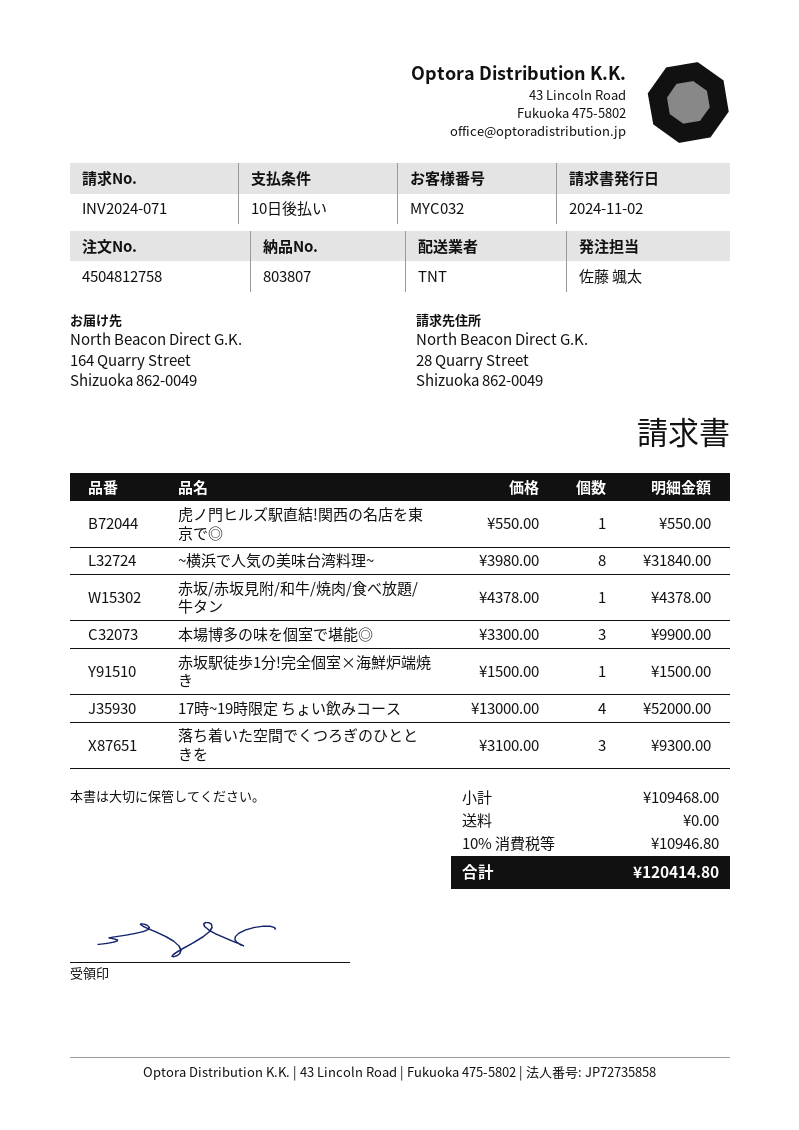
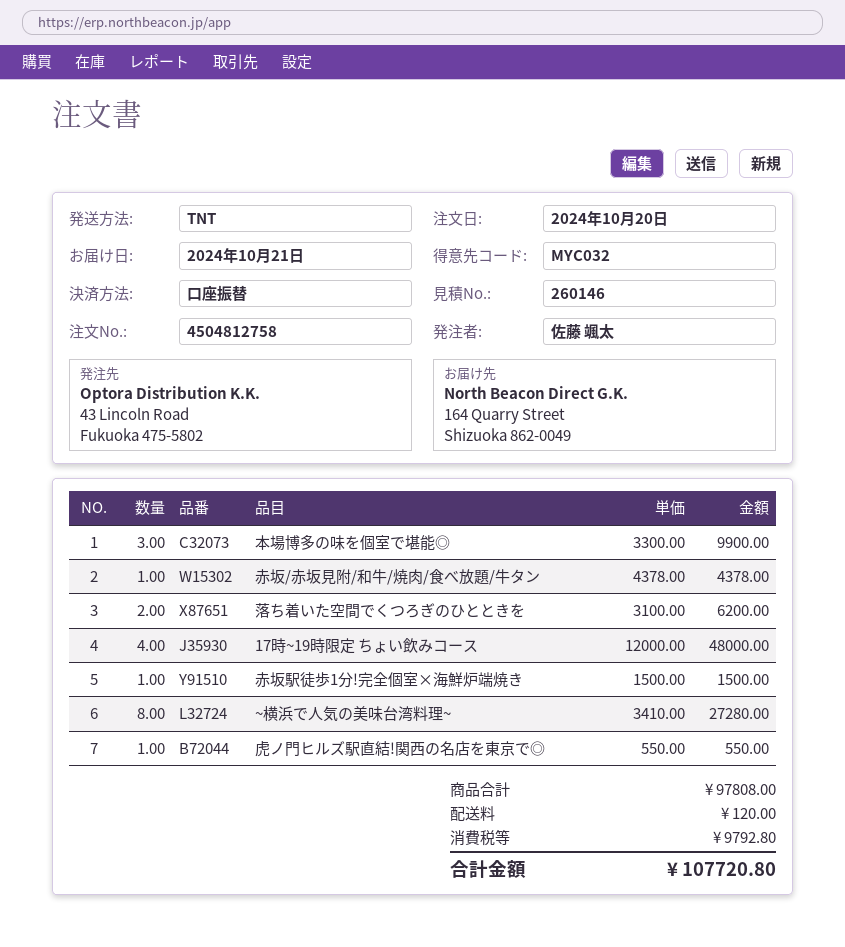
~横浜で人気の美味台湾料理~: 8 x 3980.00 = 31840.00 -> 8 x 3410.00 = 27280.00
17時~19時限定 ちょい飲みコース: 4 x 13000.00 = 52000.00 -> 4 x 12000.00 = 48000.00
落ち着いた空間でくつろぎのひとときを: 3 x 3100.00 = 9300.00 -> 2 x 3100.00 = 6200.00
subtotal: 109468.00 -> 97808.00
shipping: 0.00 -> 120.00
tax: 10946.80 -> 9792.80
total: 120414.80 -> 107720.80

